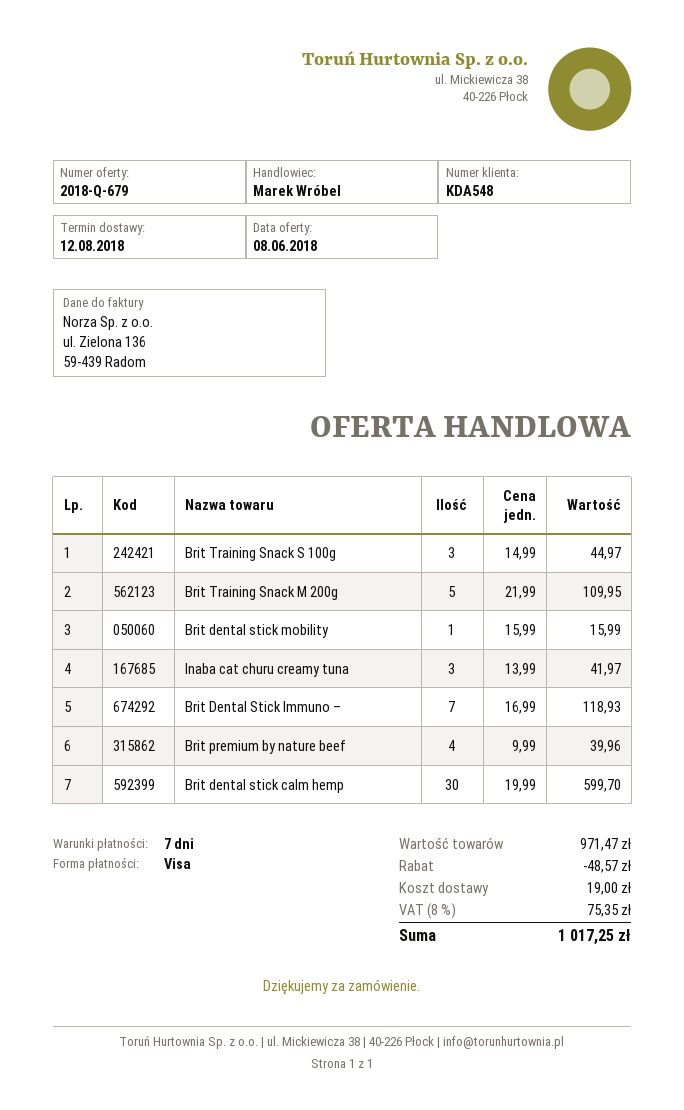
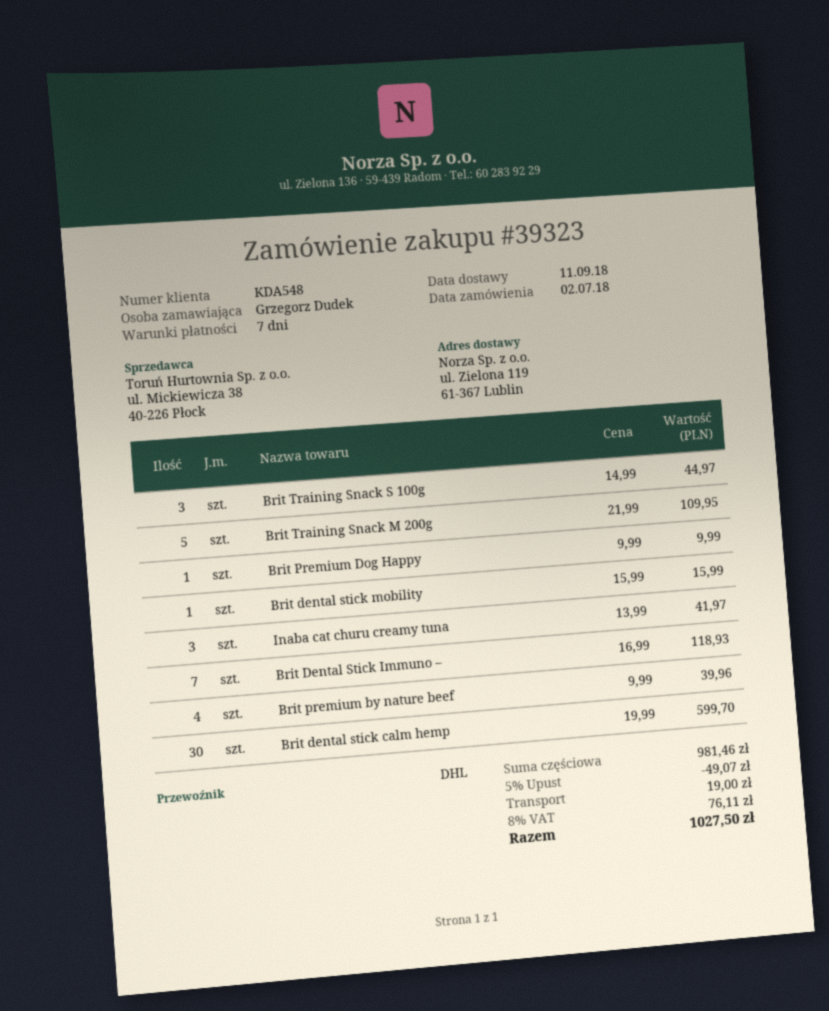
delivery date: 2018-08-12 -> 2018-09-11
Brit Premium Dog Happy: none -> 1 x 9.99 = 9.99
subtotal: 971.47 -> 981.46
discount: 48.57 -> 49.07
tax: 8% = 75.35 -> 8% = 76.11
total: 1017.25 -> 1027.50

